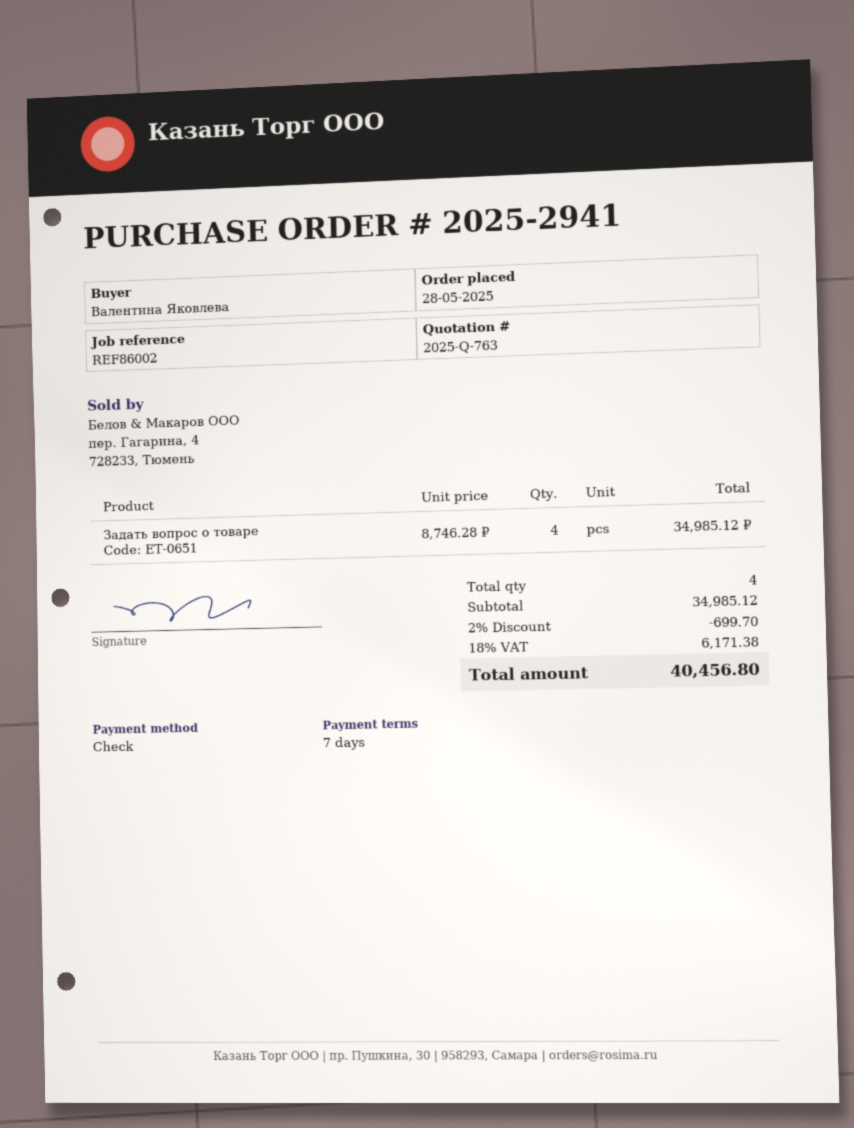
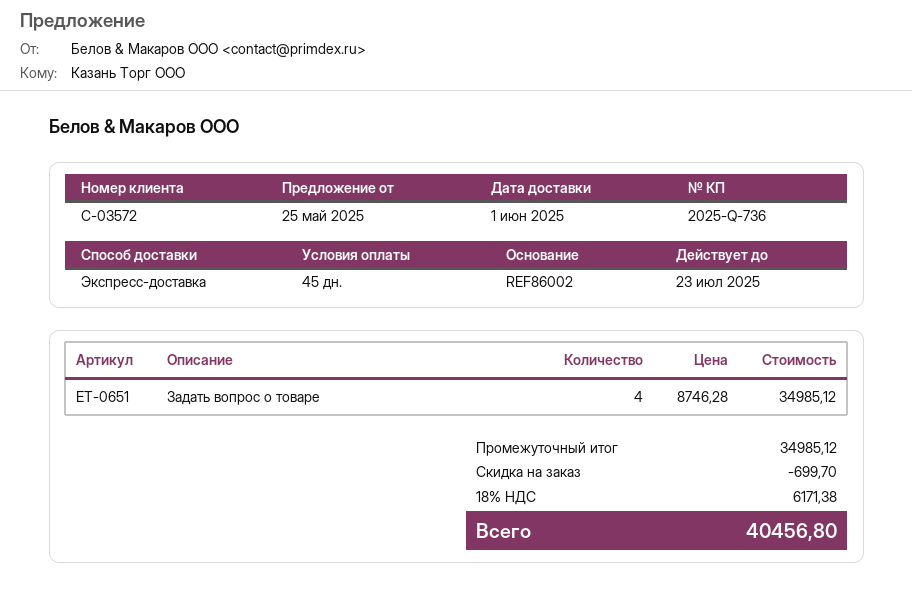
quote number: 2025-Q-763 -> 2025-Q-736
payment terms: 7 days -> 45 days

